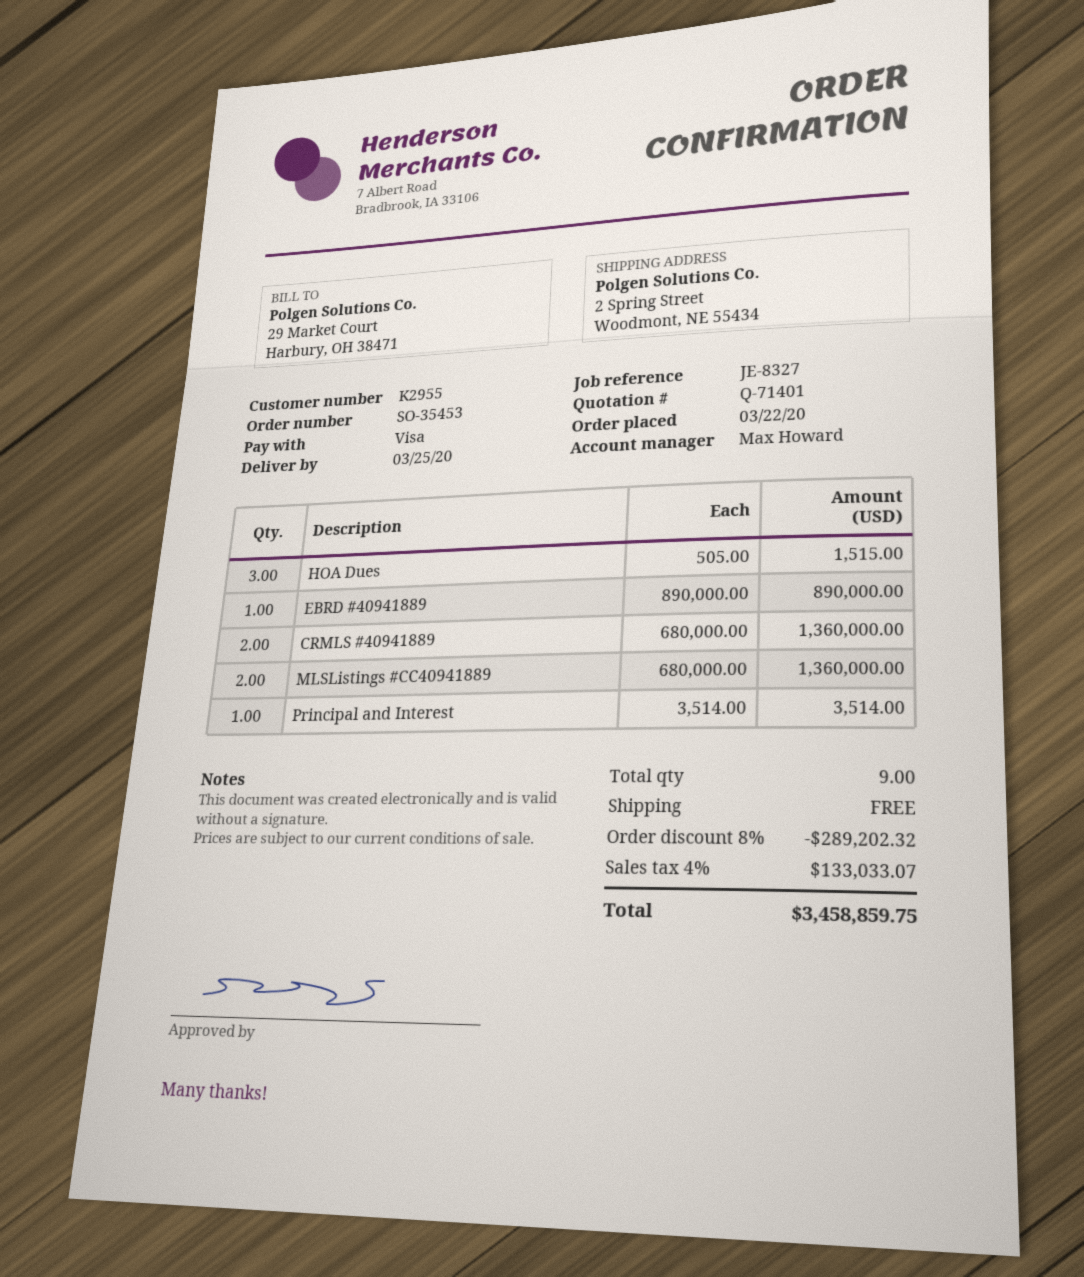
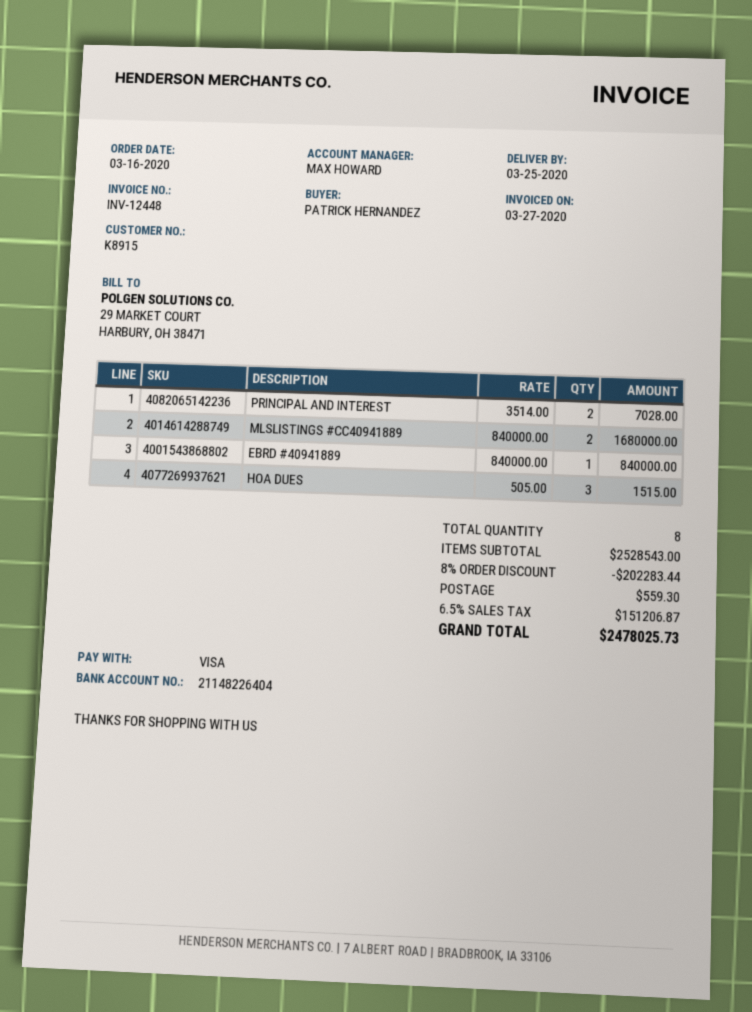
order date: 2020-03-22 -> 2020-03-16
customer number: K2955 -> K8915
EBRD #40941889: 1 x 890000.00 = 890000.00 -> 1 x 840000.00 = 840000.00
CRMLS #40941889: 2 x 680000.00 = 1360000.00 -> none
MLSListings #CC40941889: 2 x 680000.00 = 1360000.00 -> 2 x 840000.00 = 1680000.00
Principal and Interest: 1 x 3514.00 = 3514.00 -> 2 x 3514.00 = 7028.00
total quantity: 9 -> 8
discount: 8% = 289202.32 -> 8% = 202283.44
shipping: 0.00 -> 559.30
tax: 4% = 133033.07 -> 6.5% = 151206.87
total: 3458859.75 -> 2478025.73

